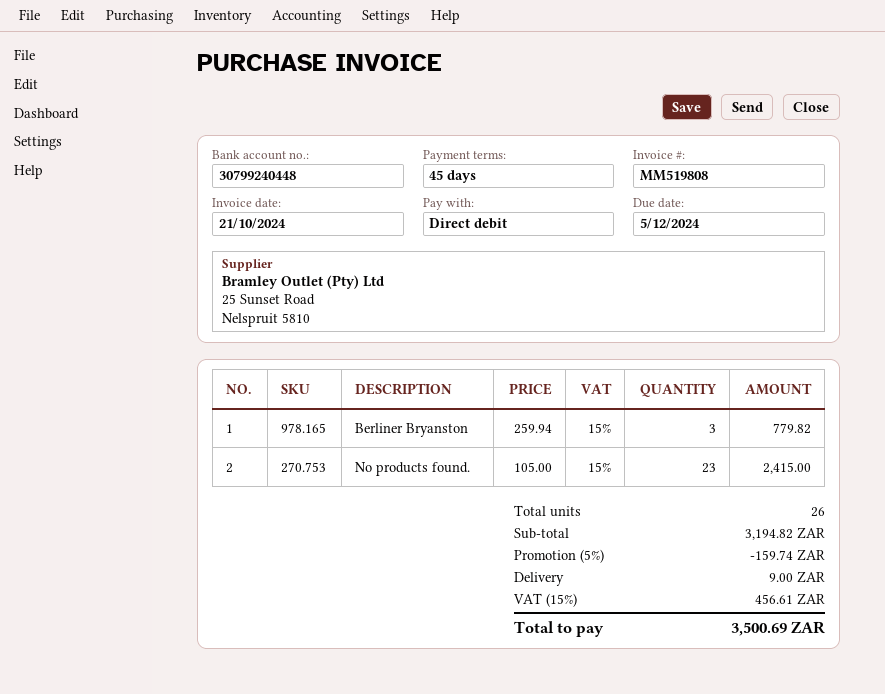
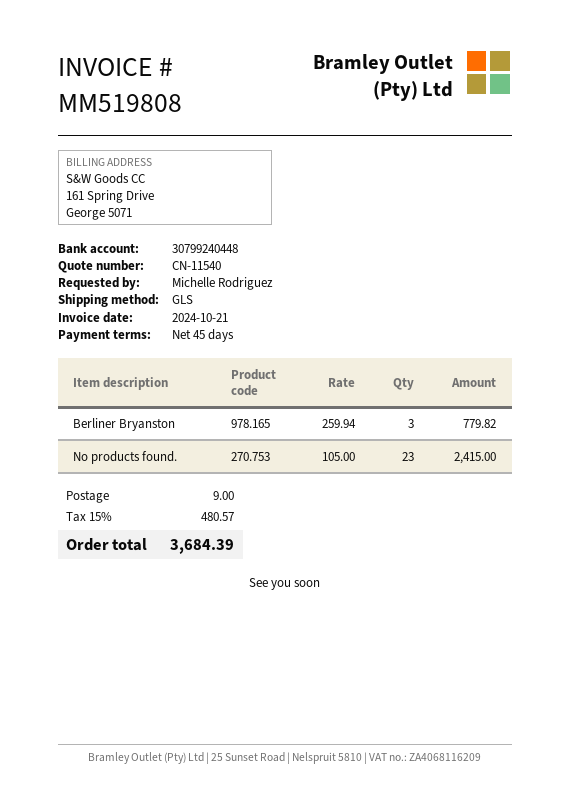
discount: 5% = 159.74 -> none
tax: 15% = 456.61 -> 15% = 480.57
total: 3500.69 -> 3684.39

